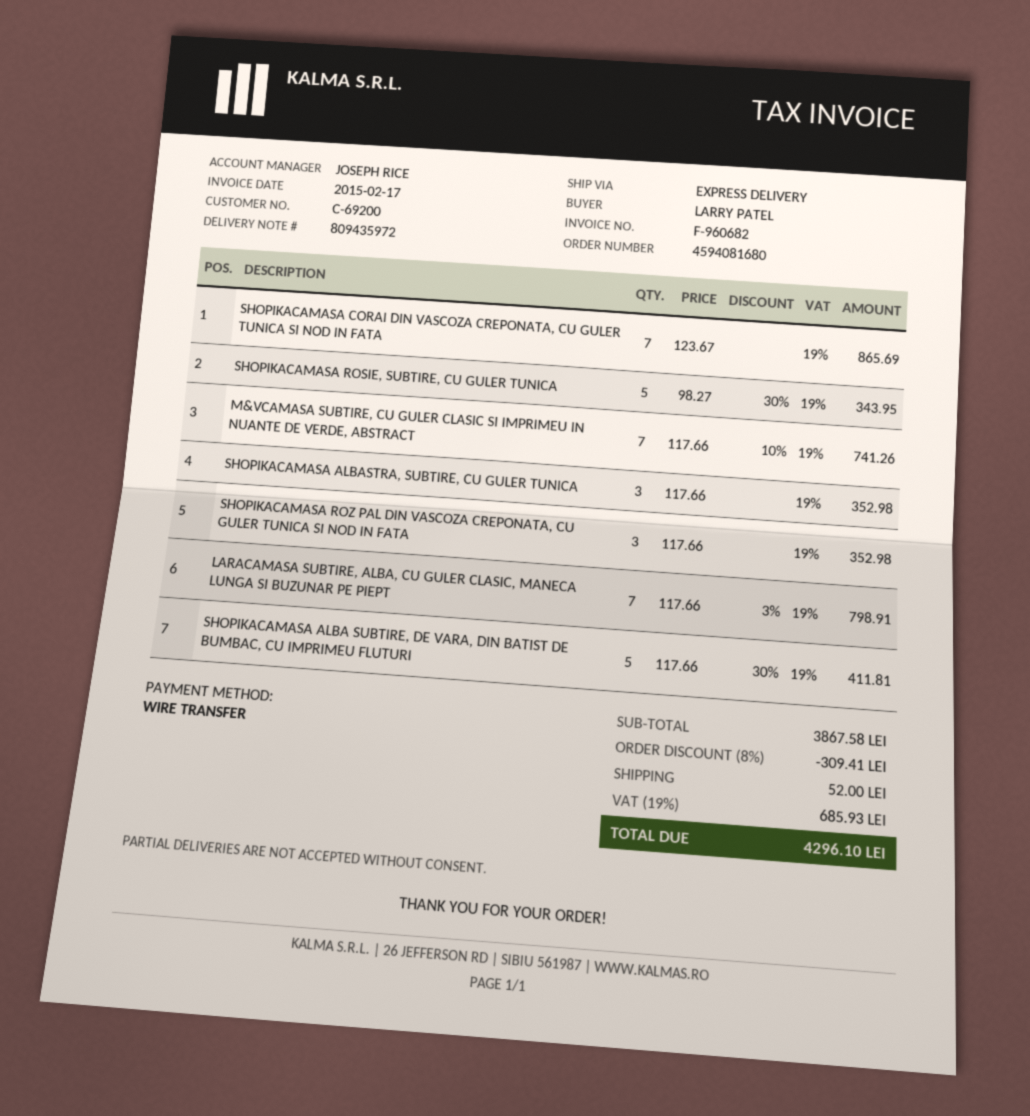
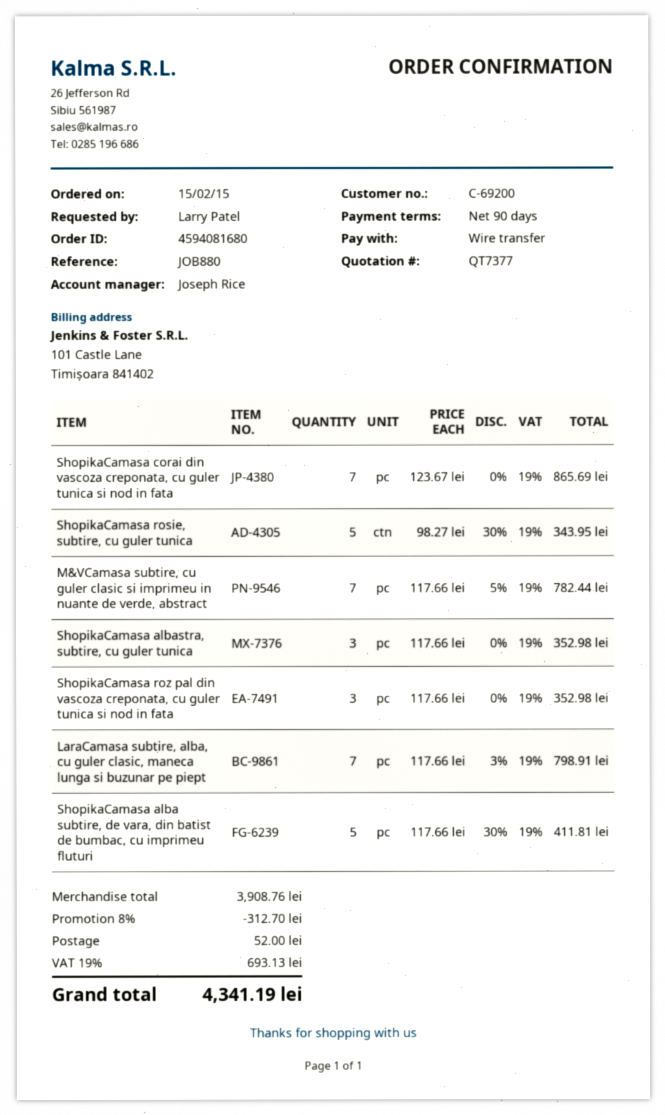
M&VCAMASA SUBTIRE, CU GULER CLASIC SI IMPRIMEU IN NUANTE DE VERDE, ABSTRACT: 7 x 117.66 - 10% = 741.26 -> 7 x 117.66 - 5% = 782.44
subtotal: 3867.58 -> 3908.76
discount: 8% = 309.41 -> 8% = 312.70
tax: 19% = 685.93 -> 19% = 693.13
total: 4296.10 -> 4341.19

